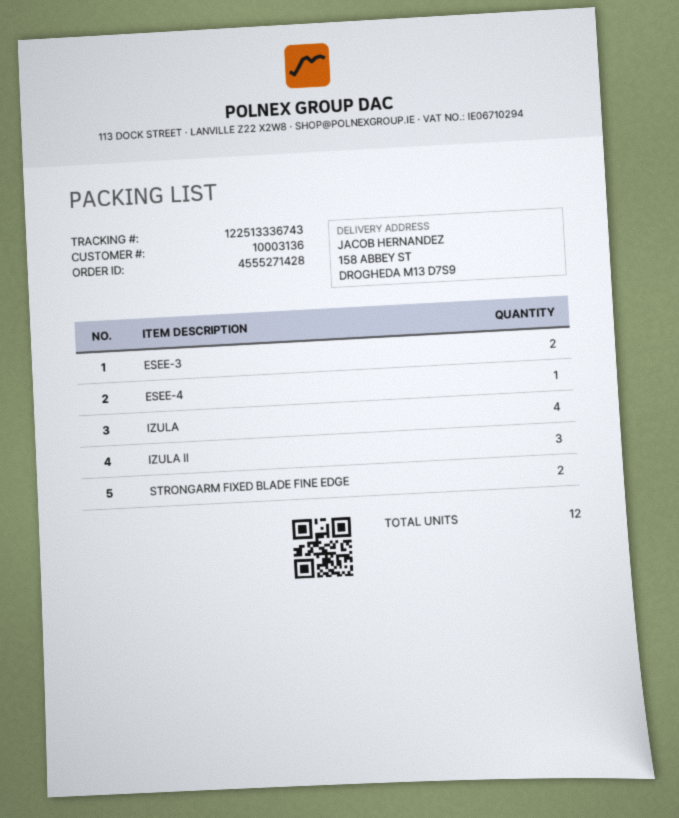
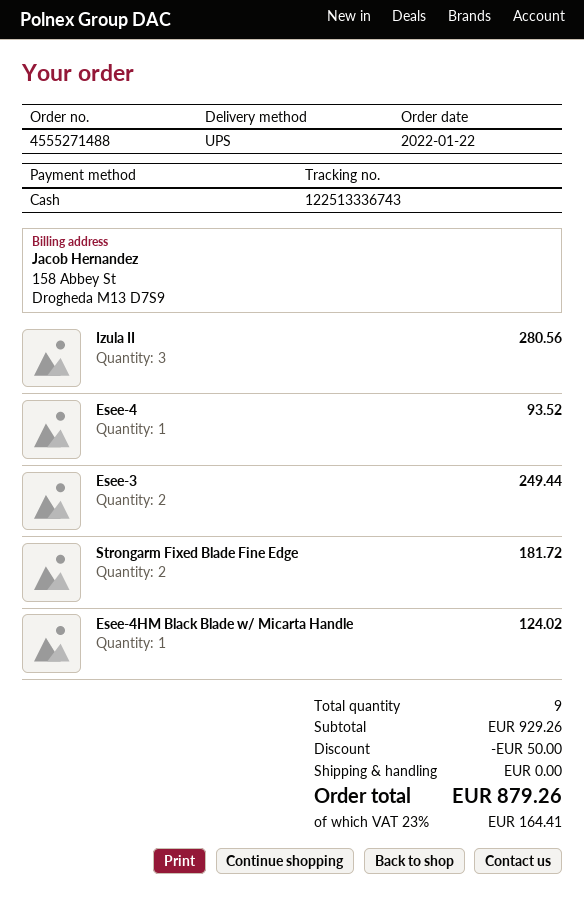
order number: 4555271428 -> 4555271488
IZULA: 4 -> none
Esee-4HM Black Blade w/ Micarta Handle: none -> 1
total quantity: 12 -> 9

